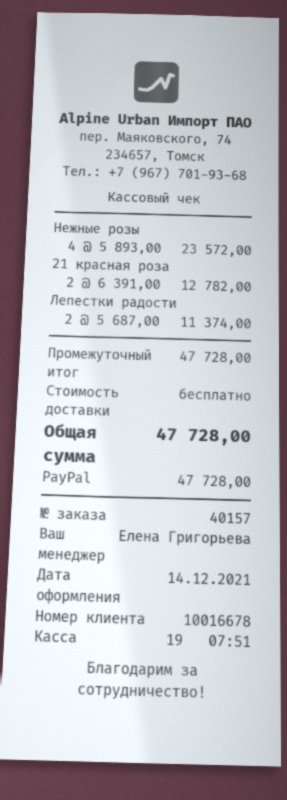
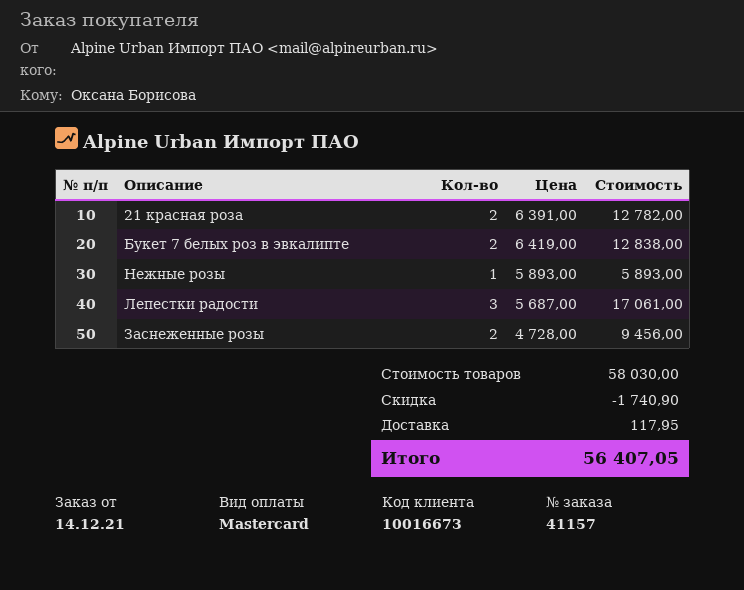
order number: 40157 -> 41157
customer number: 10016678 -> 10016673
payment method: PayPal -> Mastercard
Нежные розы: 4 x 5893.00 = 23572.00 -> 1 x 5893.00 = 5893.00
Лепестки радости: 2 x 5687.00 = 11374.00 -> 3 x 5687.00 = 17061.00
Букет 7 белых роз в эвкалипте: none -> 2 x 6419.00 = 12838.00
Заснеженные розы: none -> 2 x 4728.00 = 9456.00
subtotal: 47728.00 -> 58030.00
discount: none -> 1740.90
shipping: 0.00 -> 117.95
total: 47728.00 -> 56407.05

